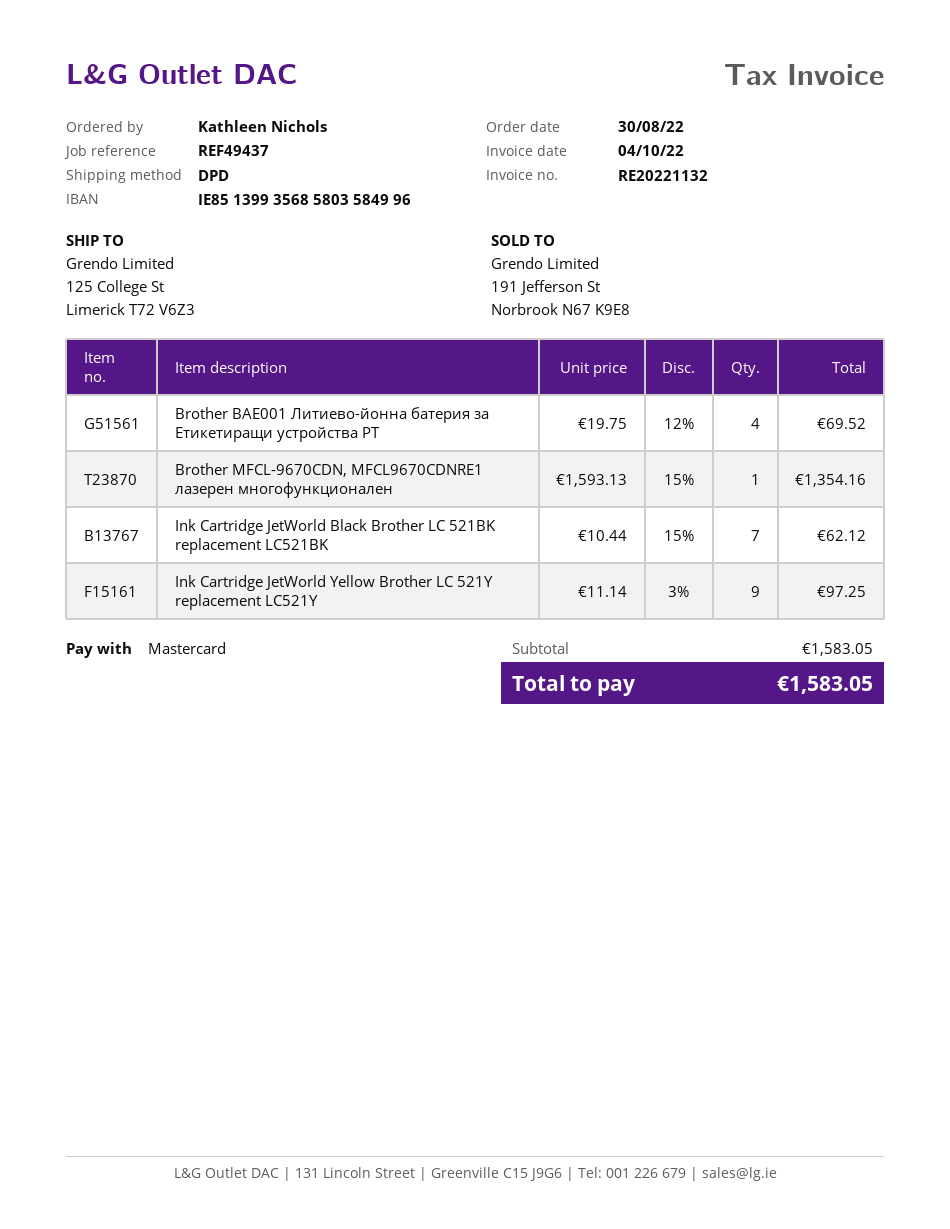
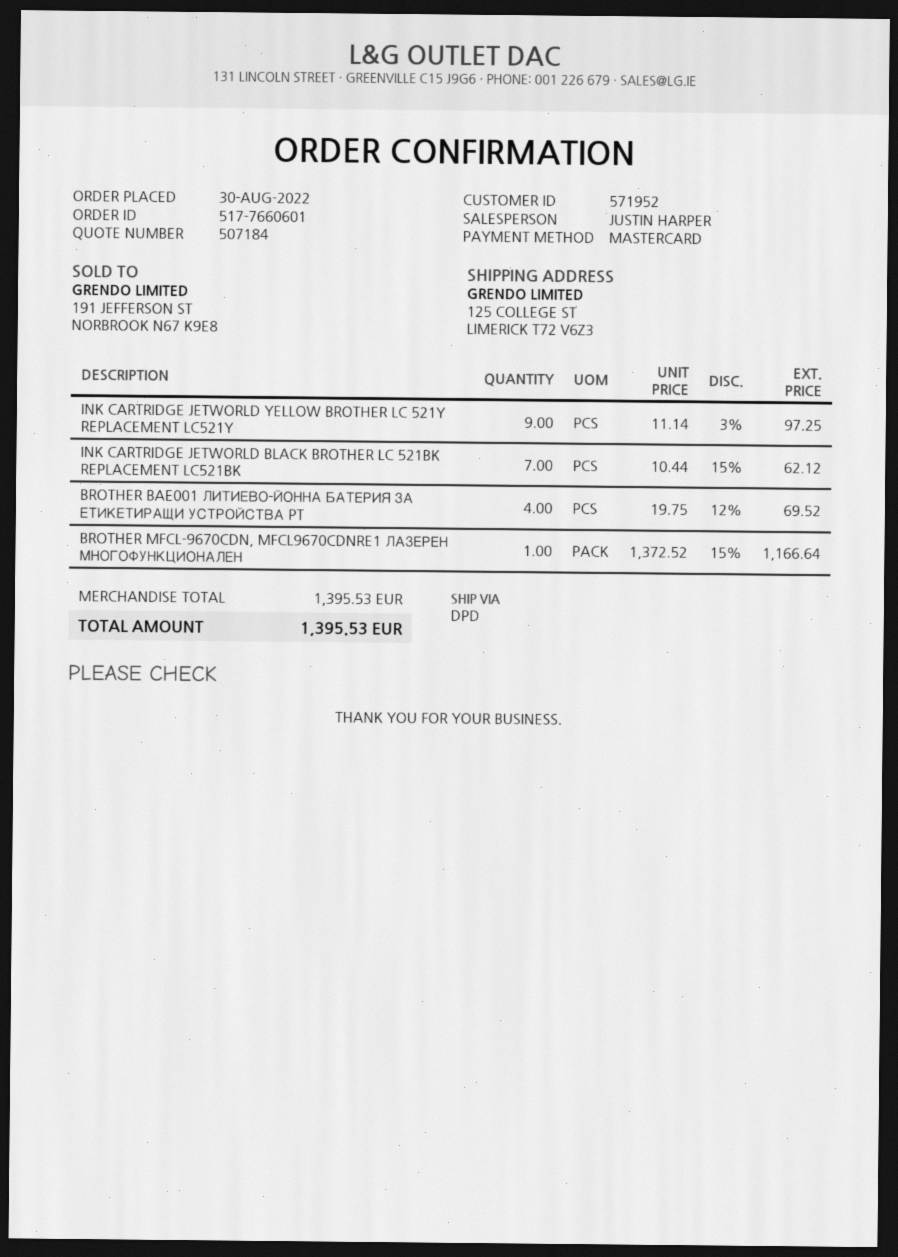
Brother MFCL-9670CDN, MFCL9670CDNRE1 лазерен многофункционален: 1 x 1593.13 - 15% = 1354.16 -> 1 x 1372.52 - 15% = 1166.64
subtotal: 1583.05 -> 1395.53
total: 1583.05 -> 1395.53

